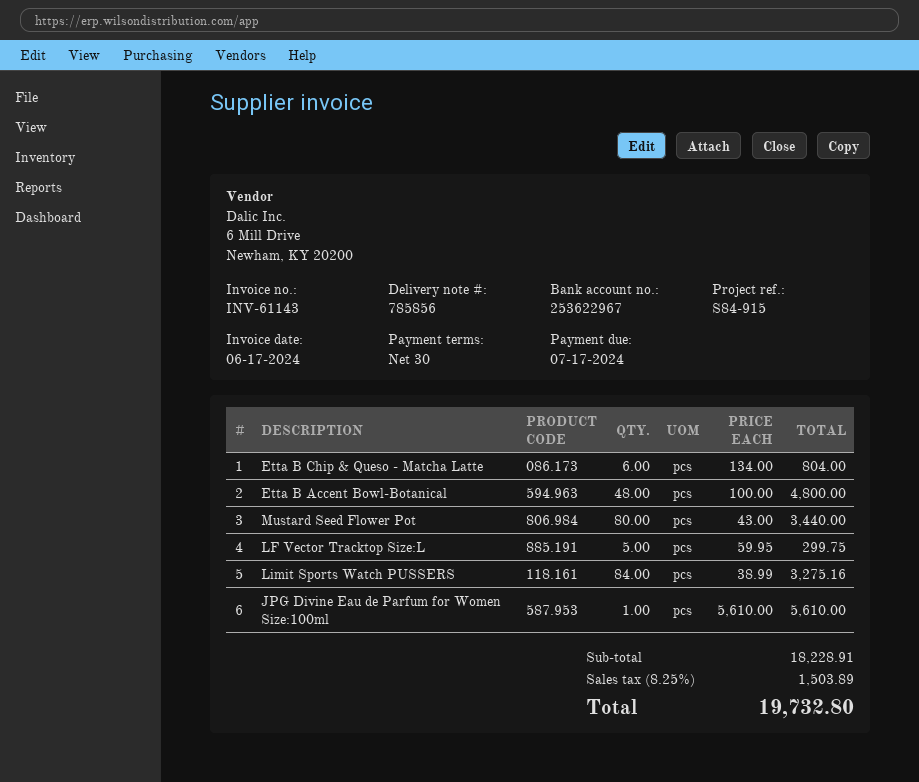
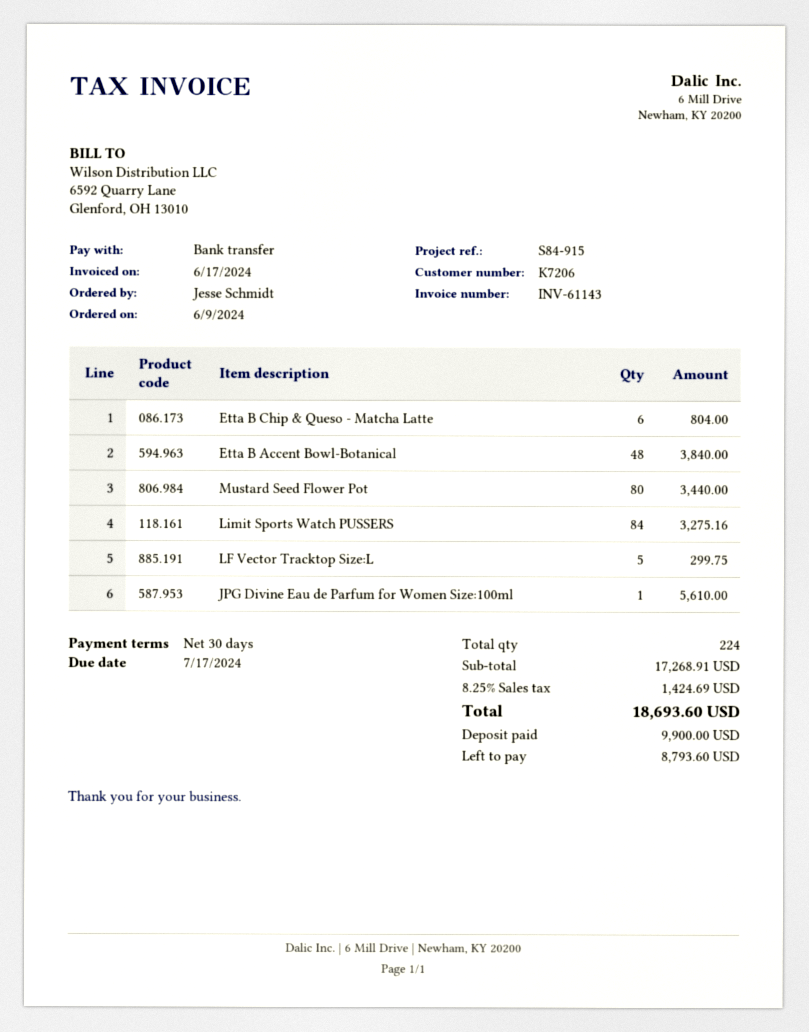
Etta B Accent Bowl-Botanical: 48 for 4800.00 -> 48 for 3840.00
subtotal: 18228.91 -> 17268.91
tax: 8.25% = 1503.89 -> 8.25% = 1424.69
total: 19732.80 -> 18693.60

